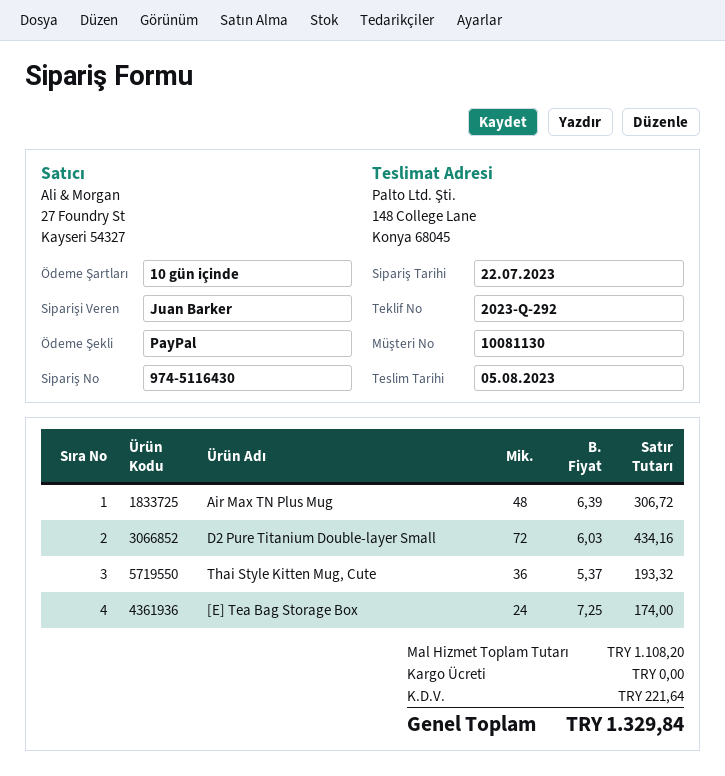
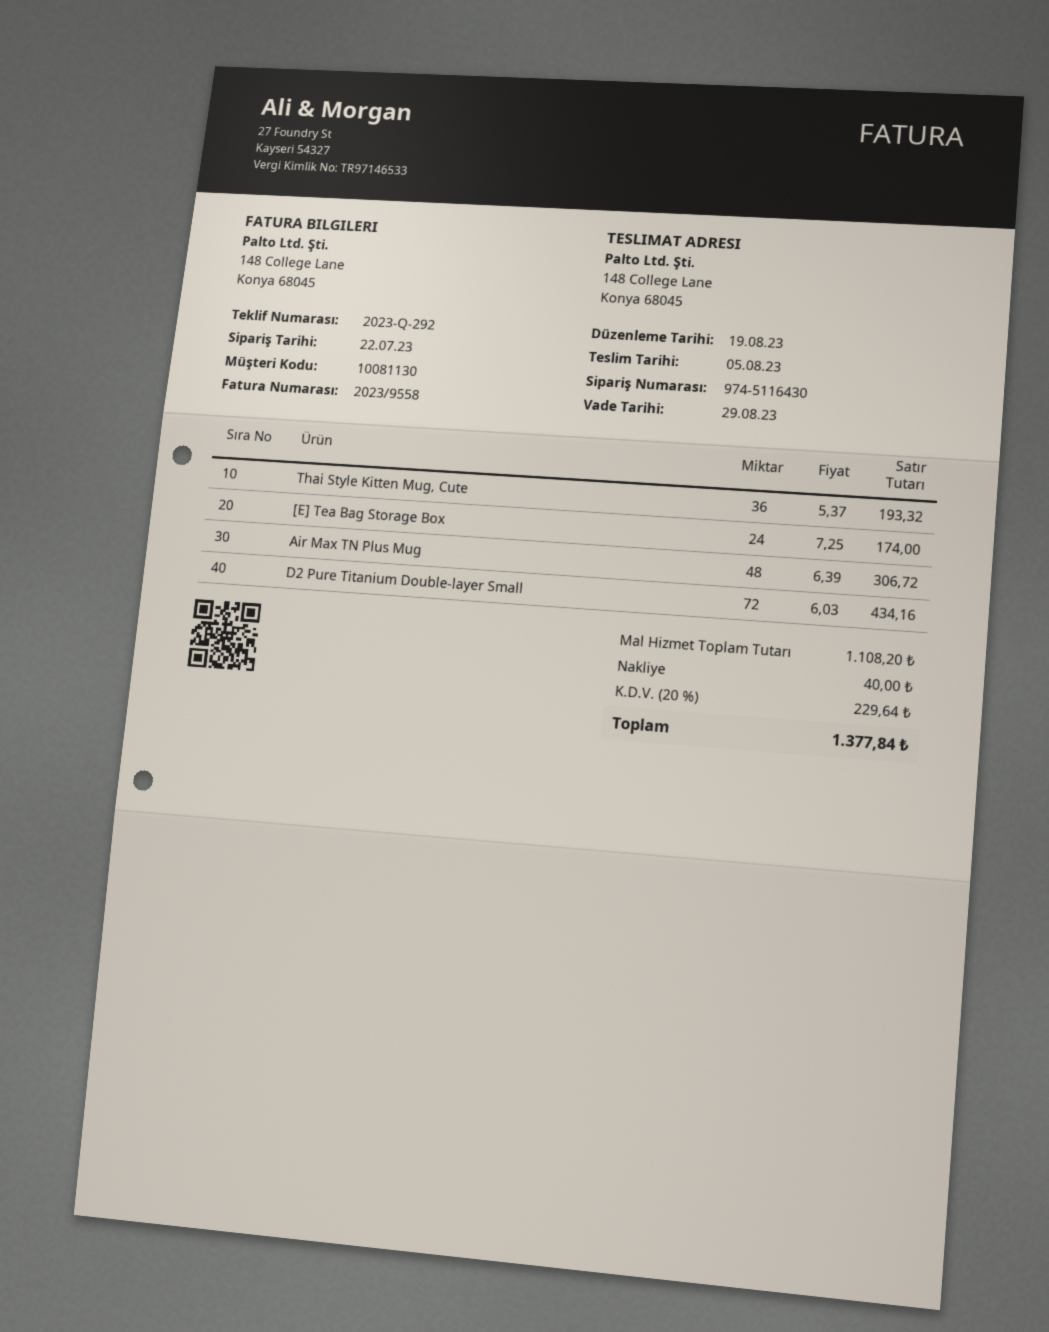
shipping: 0.00 -> 40.00
tax: 221.64 -> 229.64
total: 1329.84 -> 1377.84

